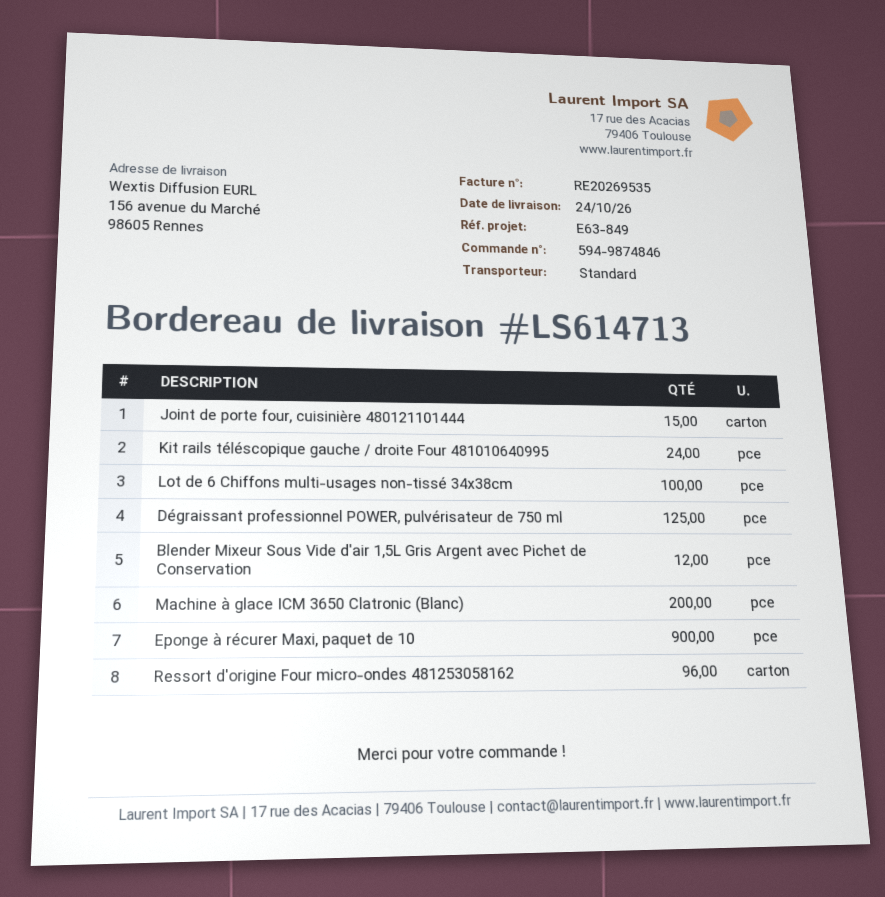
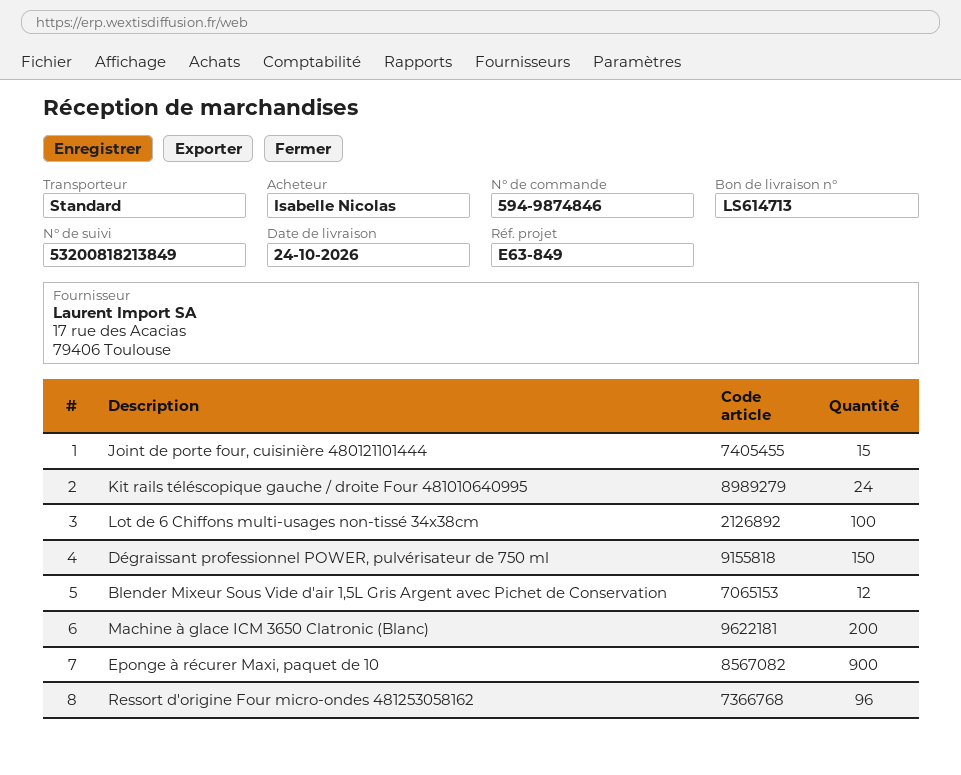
Dégraissant professionnel POWER, pulvérisateur de 750 ml: 125 -> 150

